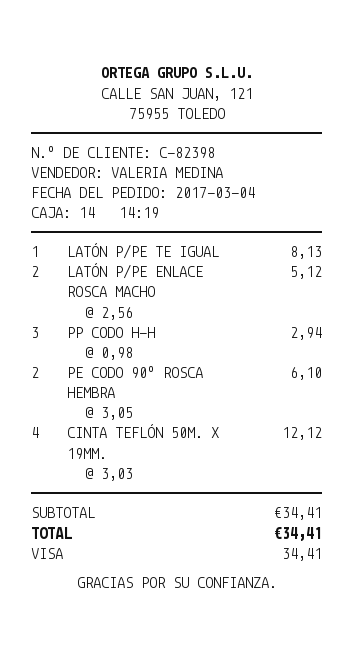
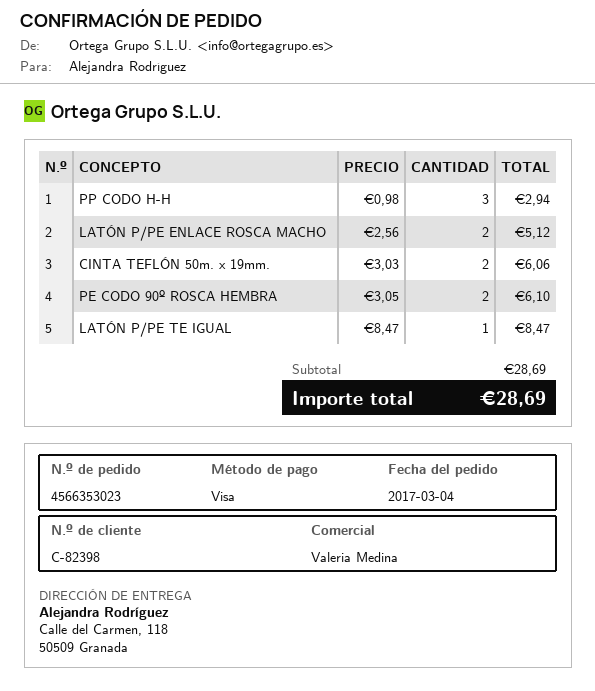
LATÓN P/PE TE IGUAL: 1 x 8.13 = 8.13 -> 1 x 8.47 = 8.47
CINTA TEFLÓN 50M. X 19MM.: 4 x 3.03 = 12.12 -> 2 x 3.03 = 6.06
subtotal: 34.41 -> 28.69
total: 34.41 -> 28.69

